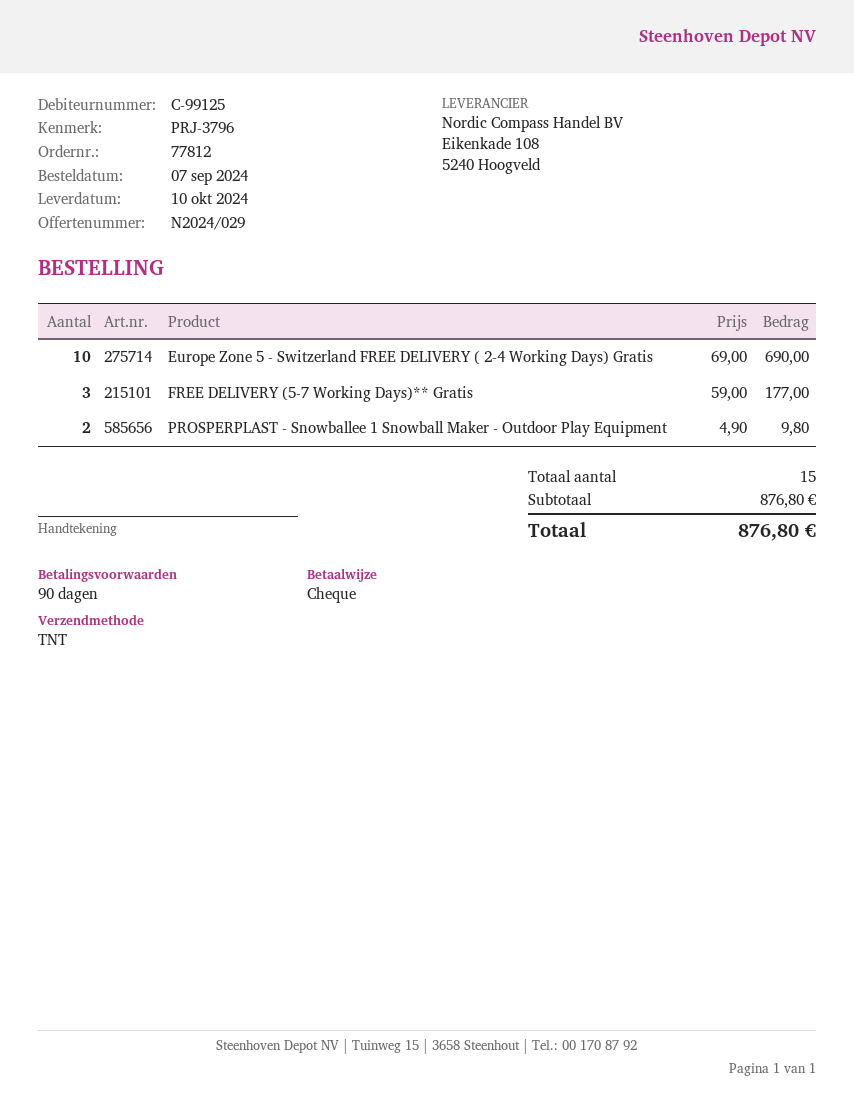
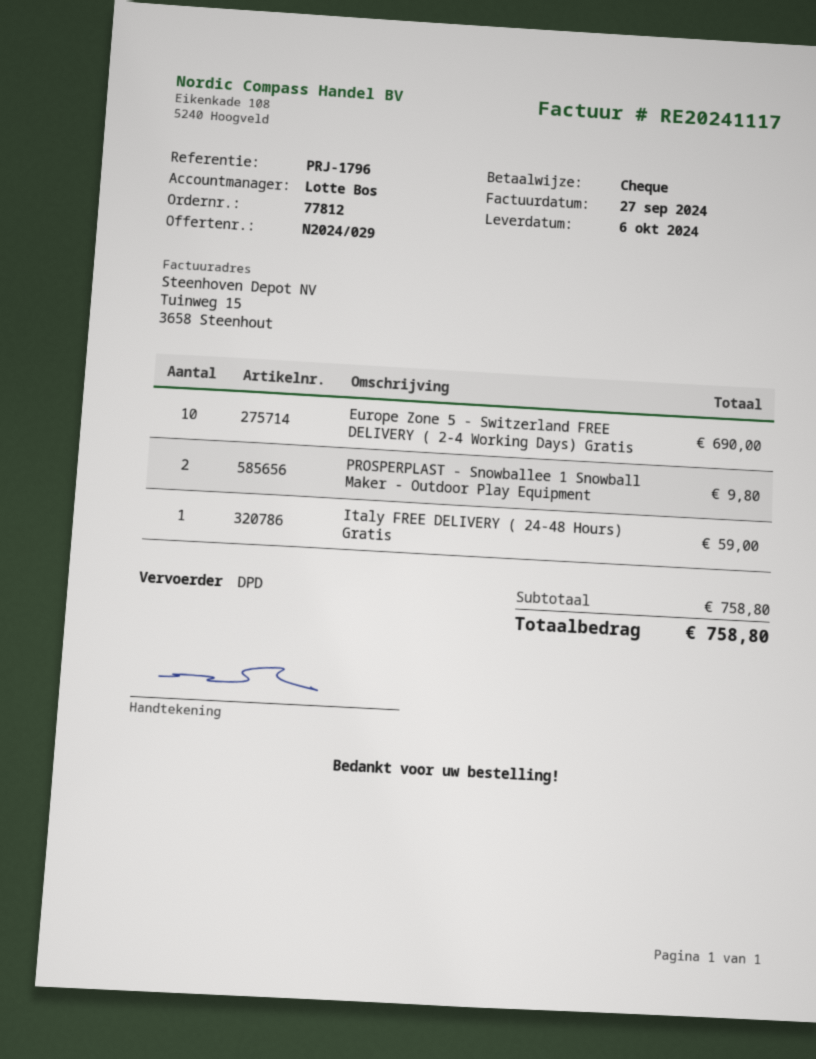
delivery date: 2024-10-10 -> 2024-10-06
reference: PRJ-3796 -> PRJ-1796
shipping method: TNT -> DPD
FREE DELIVERY (5-7 Working Days)** Gratis: 3 for 177.00 -> none
Italy FREE DELIVERY ( 24-48 Hours) Gratis: none -> 1 for 59.00
subtotal: 876.80 -> 758.80
total: 876.80 -> 758.80

